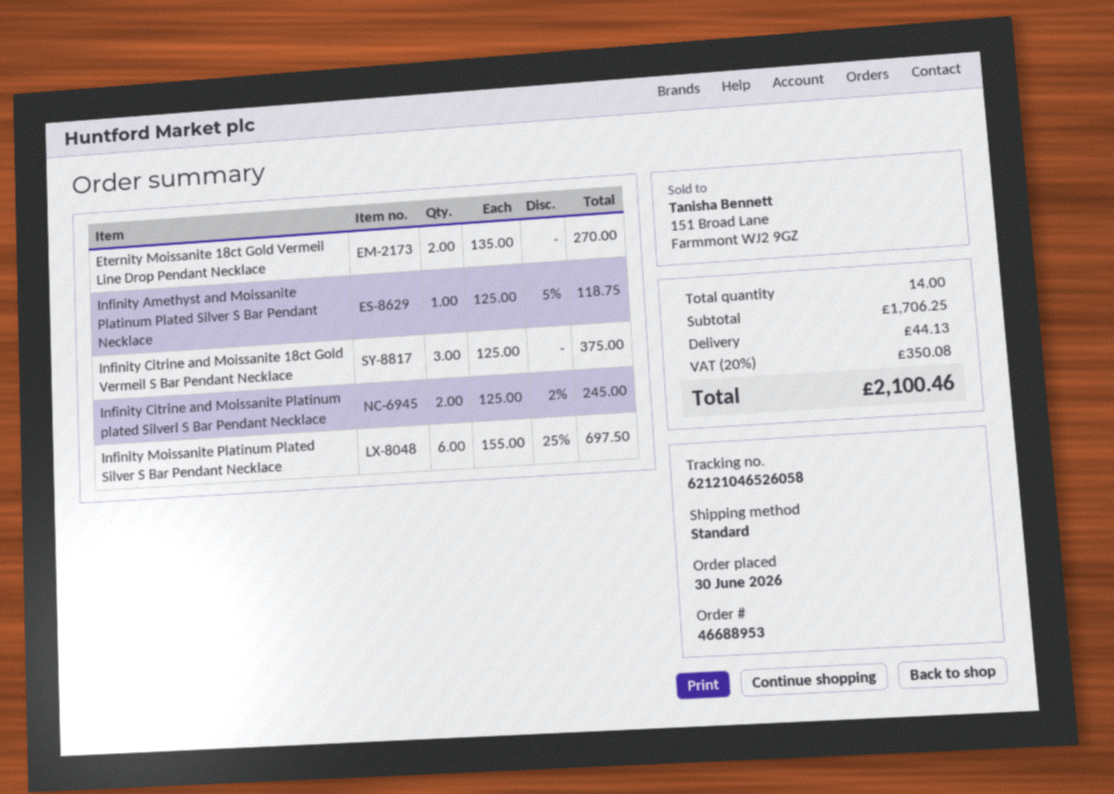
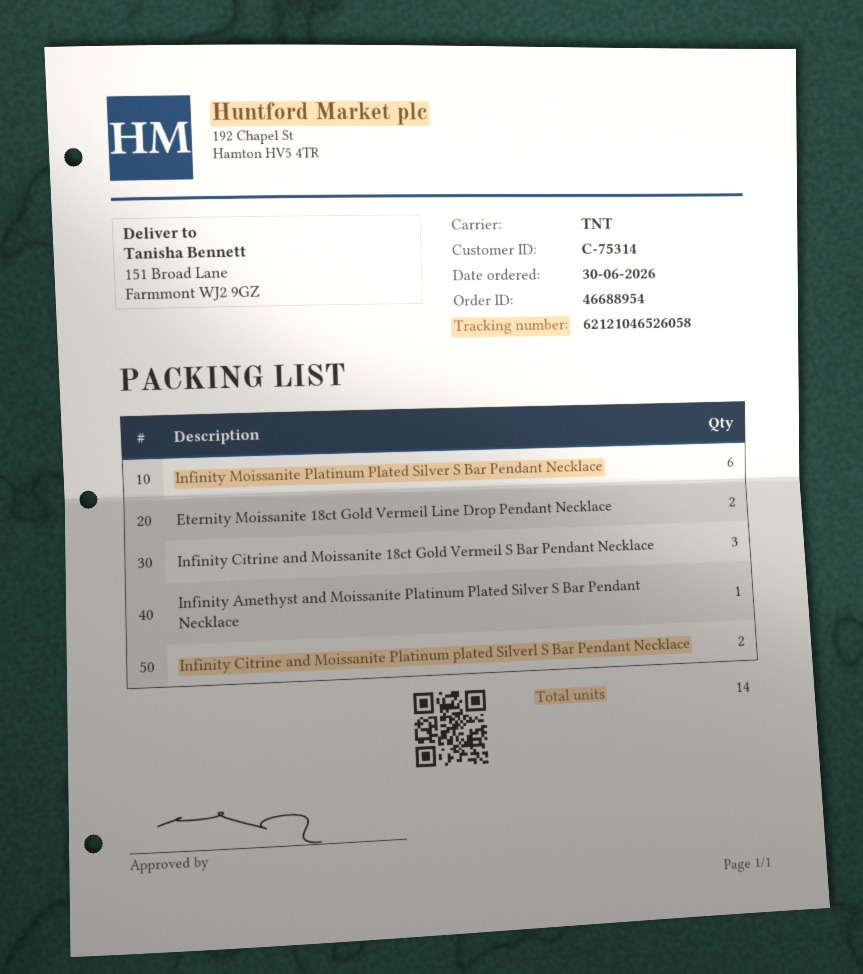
order number: 46688953 -> 46688954
shipping method: standard -> TNT

